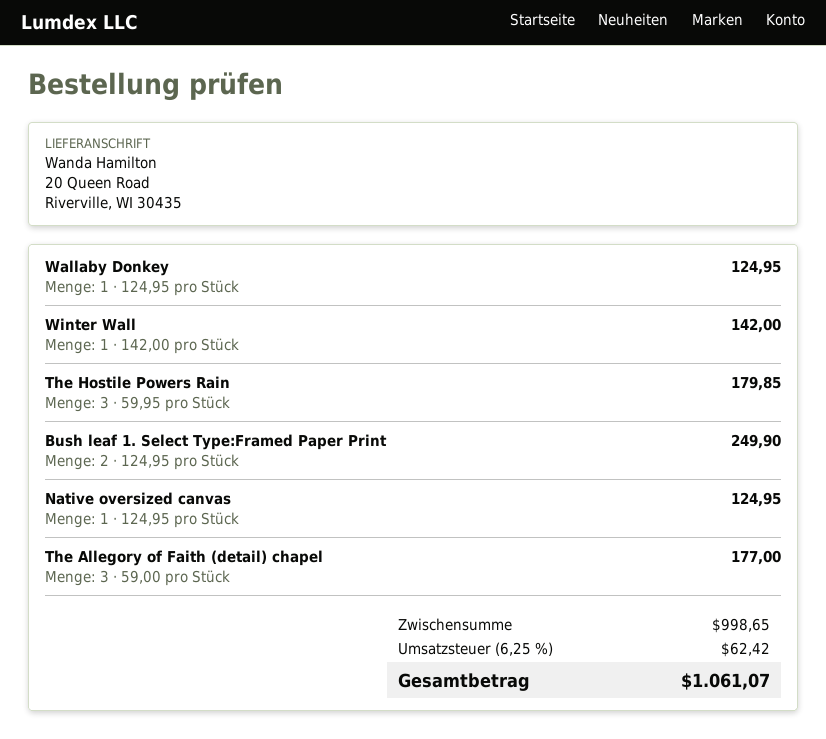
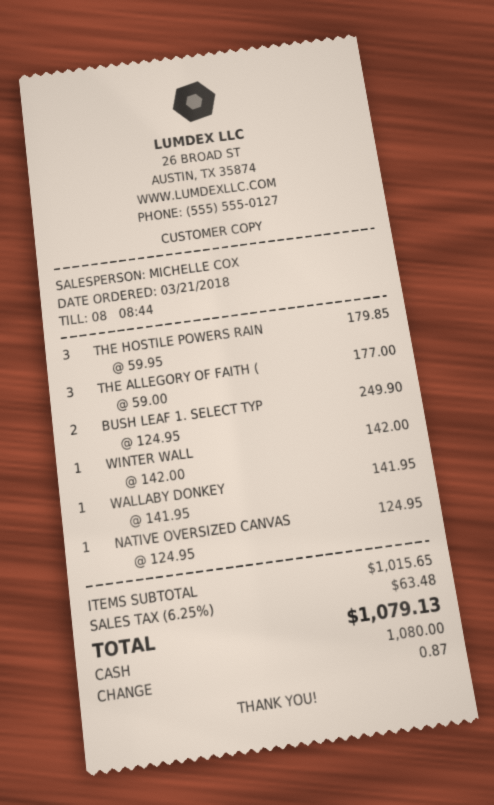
Wallaby Donkey: 1 x 124.95 = 124.95 -> 1 x 141.95 = 141.95
subtotal: 998.65 -> 1015.65
tax: 6.25% = 62.42 -> 6.25% = 63.48
total: 1061.07 -> 1079.13

